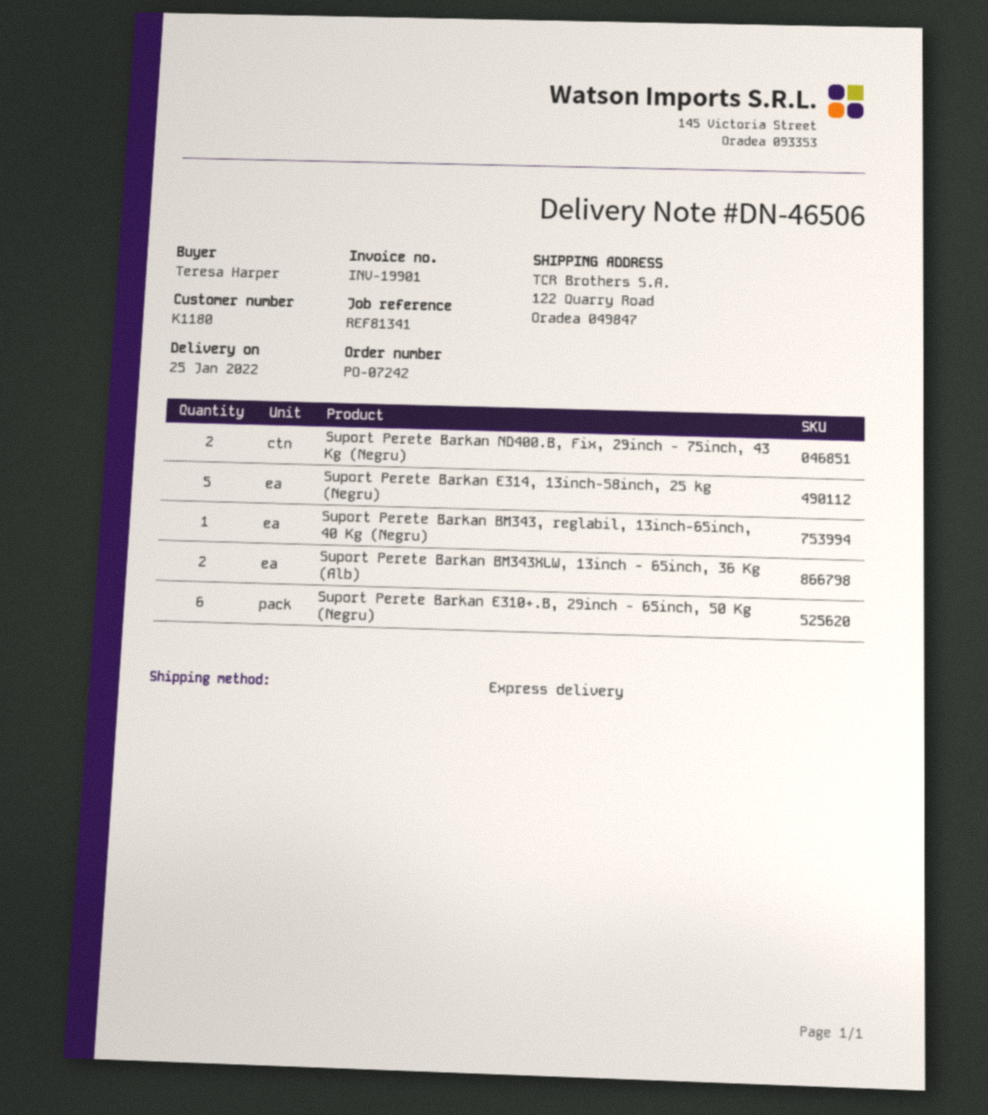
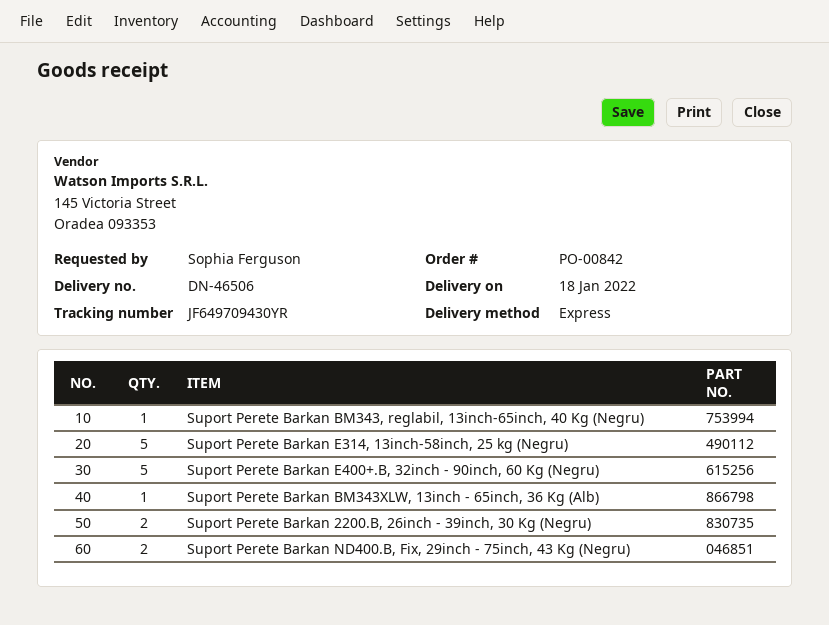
order number: PO-07242 -> PO-00842
delivery date: 2022-01-25 -> 2022-01-18
ordered by: Teresa Harper -> Sophia Ferguson
Suport Perete Barkan BM343XLW, 13inch - 65inch, 36 Kg (Alb): 2 -> 1
Suport Perete Barkan E310+.B, 29inch - 65inch, 50 Kg (Negru): 6 -> none
Suport Perete Barkan E400+.B, 32inch - 90inch, 60 Kg (Negru): none -> 5
Suport Perete Barkan 2200.B, 26inch - 39inch, 30 Kg (Negru): none -> 2

